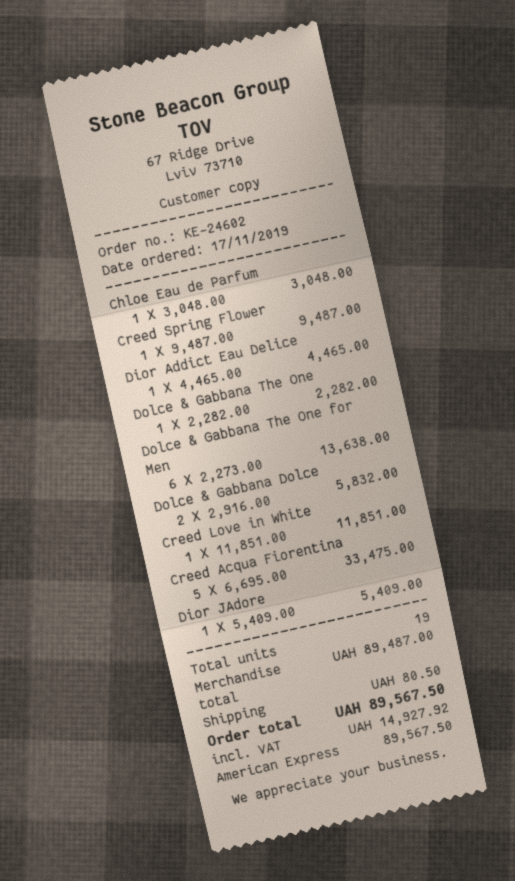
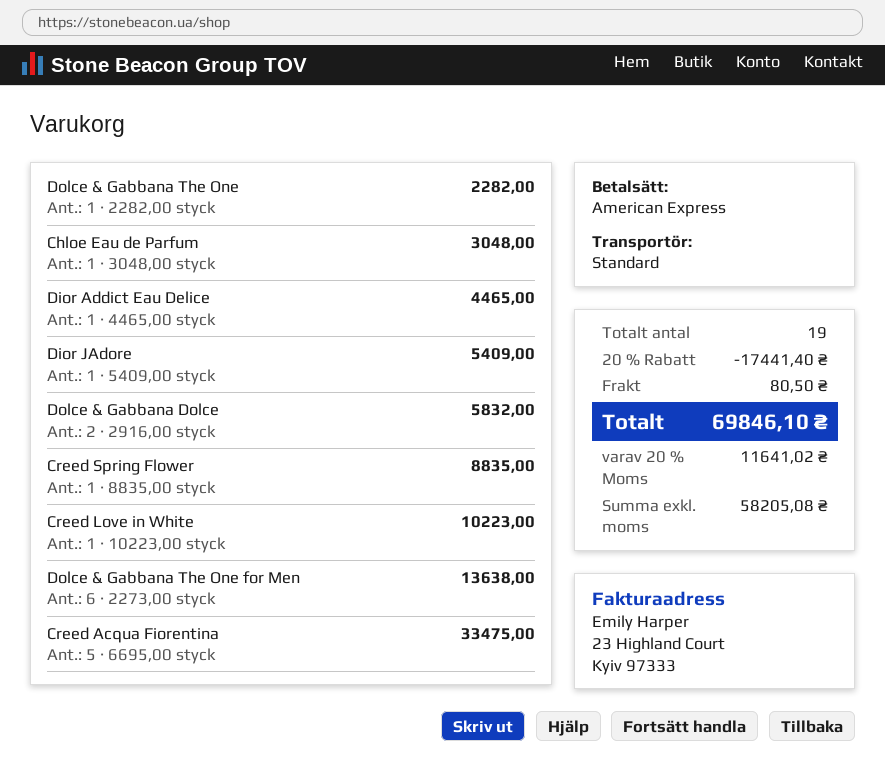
Creed Spring Flower: 1 x 9487.00 = 9487.00 -> 1 x 8835.00 = 8835.00
Creed Love in White: 1 x 11851.00 = 11851.00 -> 1 x 10223.00 = 10223.00
discount: none -> 20% = 17441.40
tax: 14927.92 -> 11641.02
total: 89567.50 -> 69846.10

